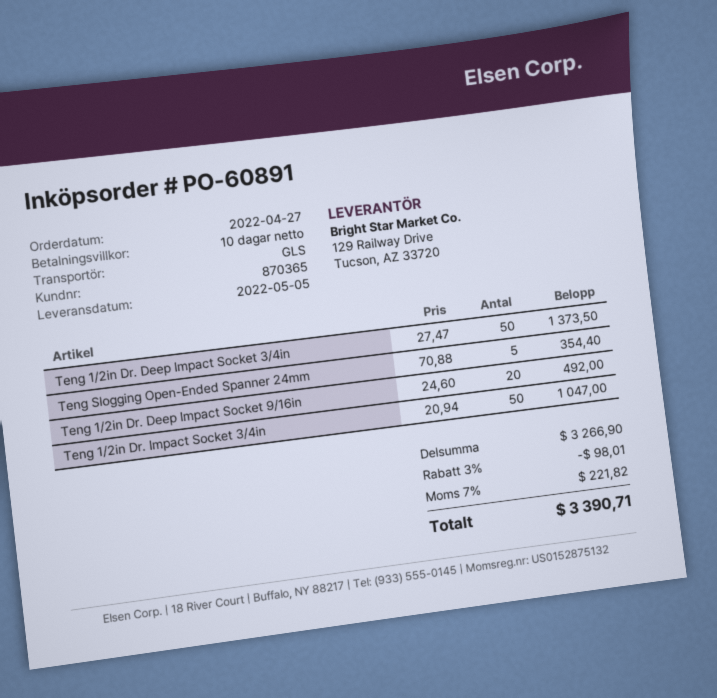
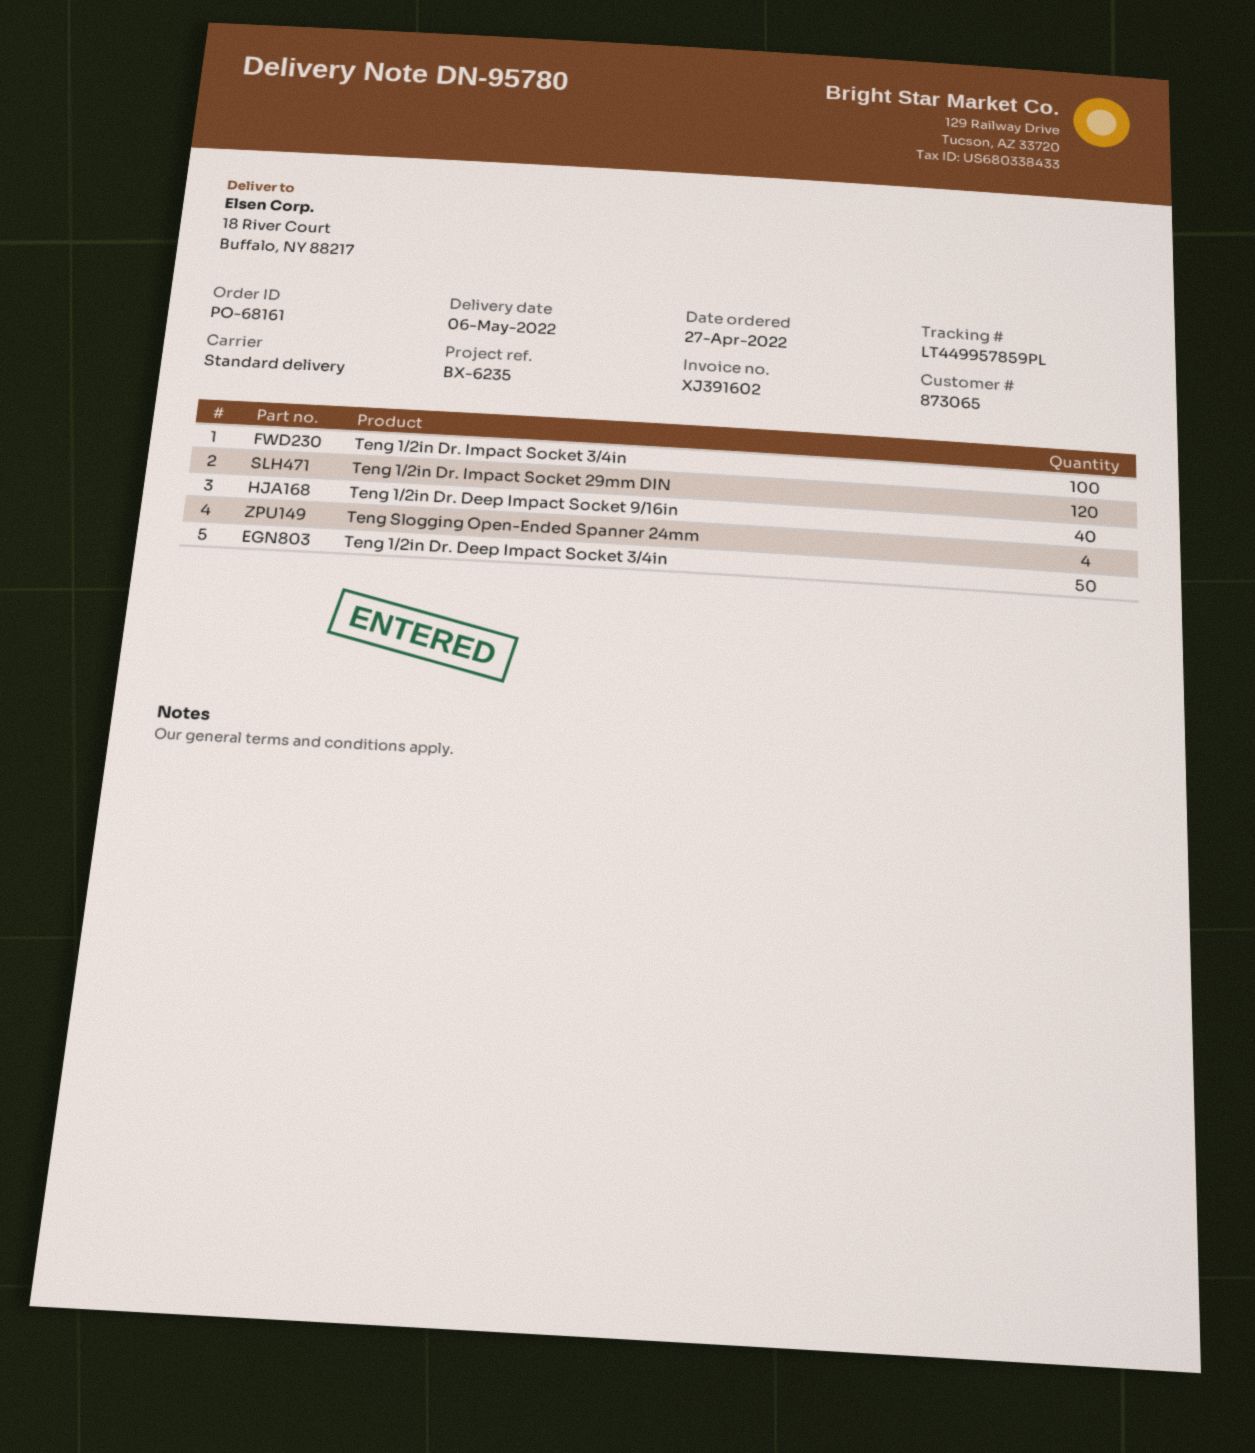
order number: PO-60891 -> PO-68161
delivery date: 2022-05-05 -> 2022-05-06
customer number: 870365 -> 873065
shipping method: GLS -> standard
Teng Slogging Open-Ended Spanner 24mm: 5 -> 4
Teng 1/2in Dr. Deep Impact Socket 9/16in: 20 -> 40
Teng 1/2in Dr. Impact Socket 3/4in: 50 -> 100
Teng 1/2in Dr. Impact Socket 29mm DIN: none -> 120

